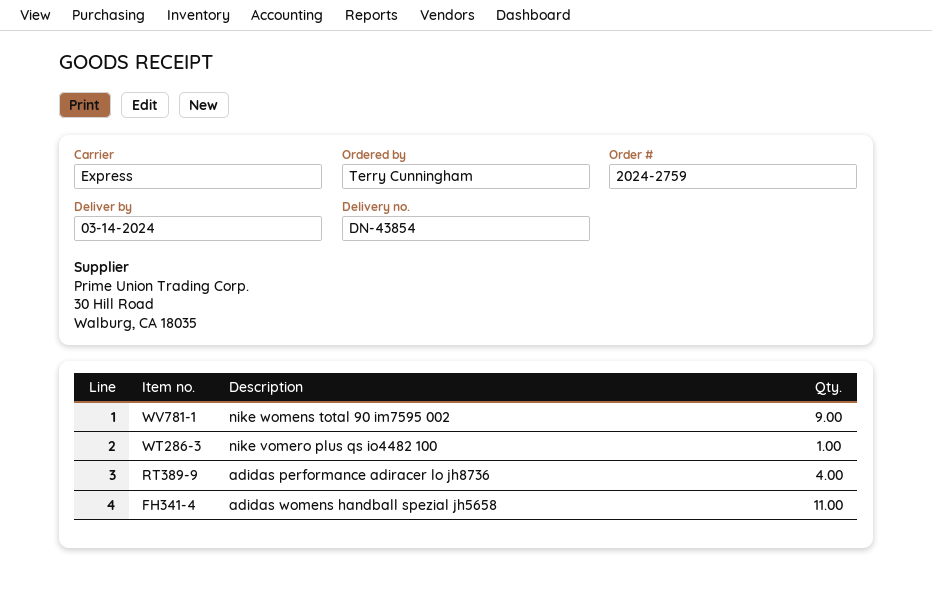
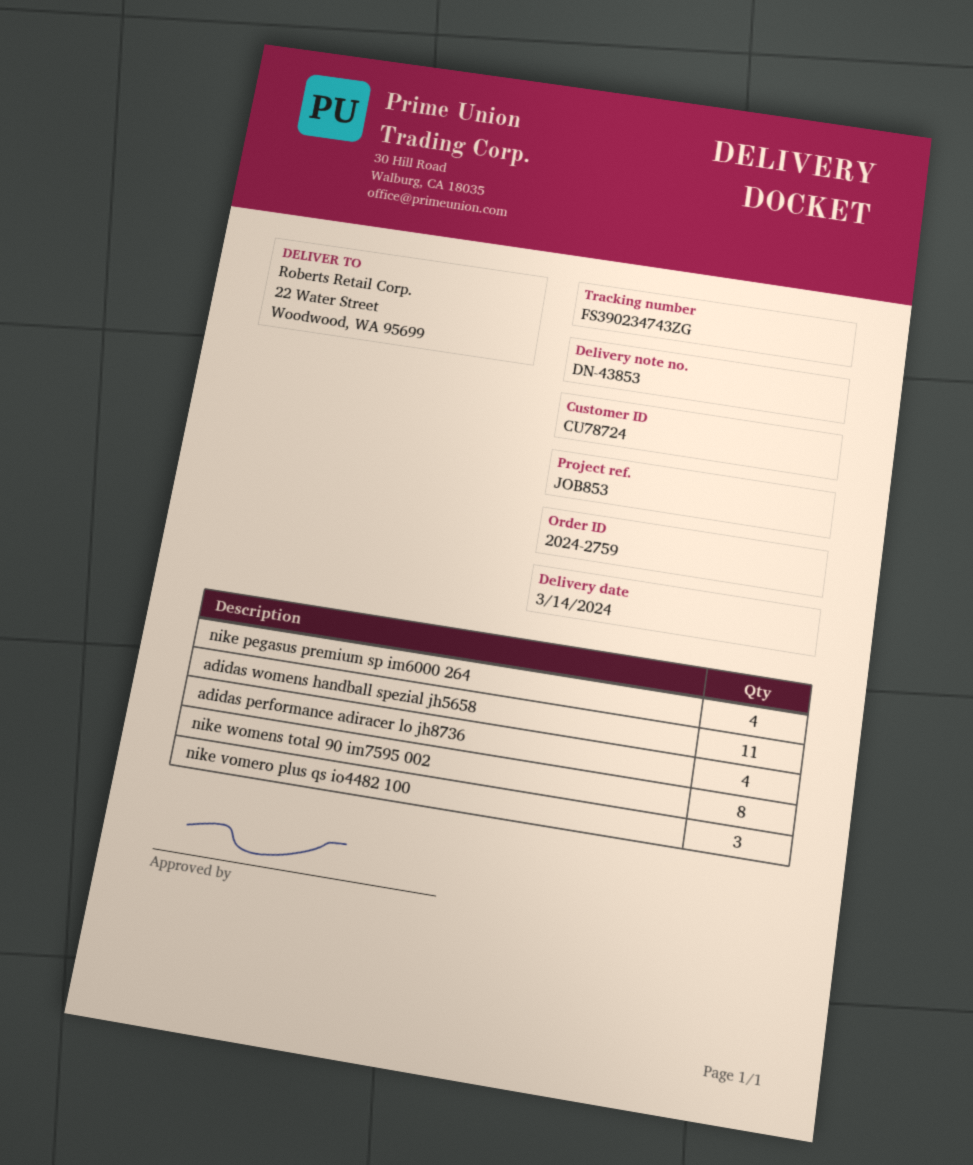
delivery note number: DN-43854 -> DN-43853
nike womens total 90 im7595 002: 9 -> 8
nike vomero plus qs io4482 100: 1 -> 3
nike pegasus premium sp im6000 264: none -> 4

